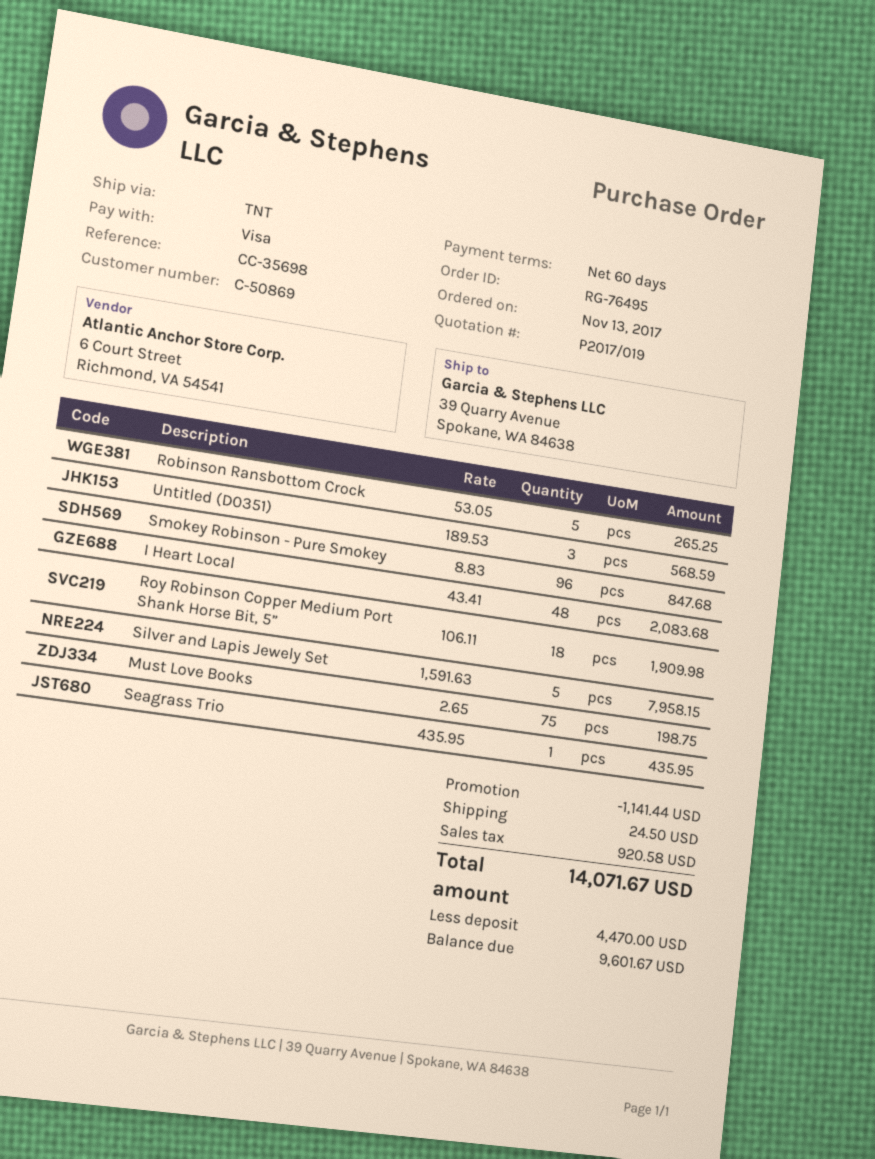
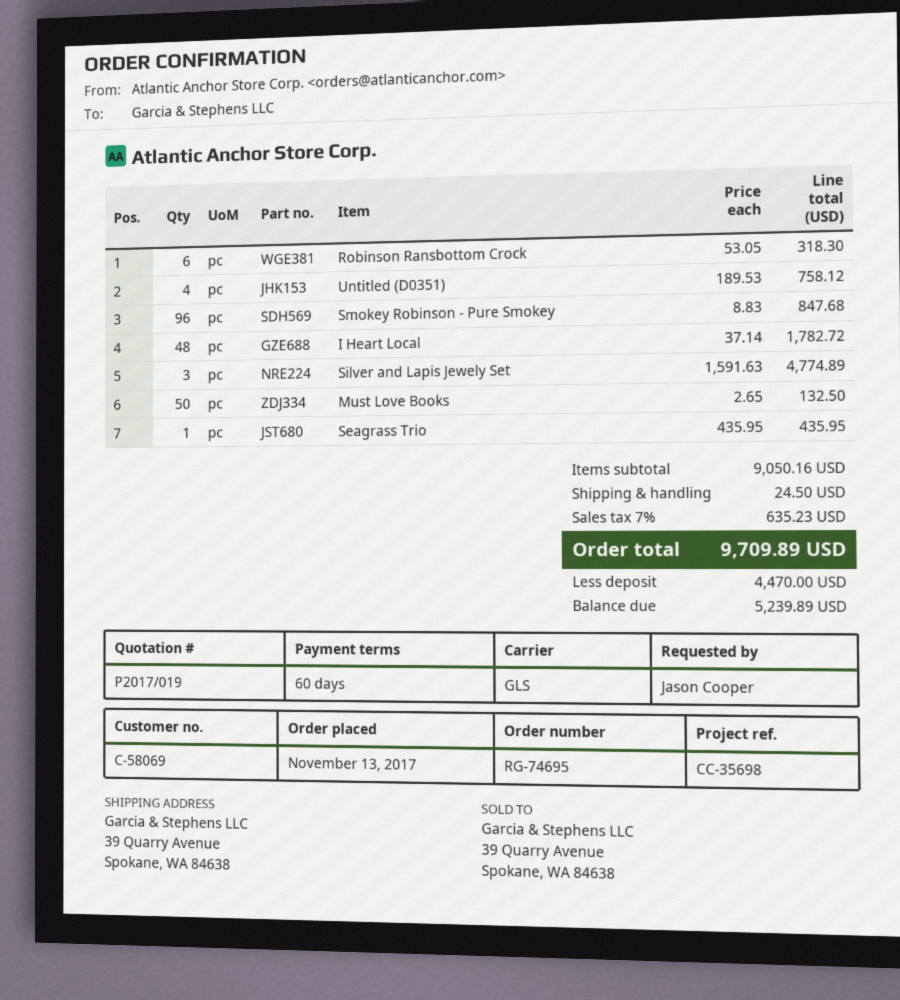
order number: RG-76495 -> RG-74695
customer number: C-50869 -> C-58069
shipping method: TNT -> GLS
Robinson Ransbottom Crock: 5 x 53.05 = 265.25 -> 6 x 53.05 = 318.30
Untitled (D0351): 3 x 189.53 = 568.59 -> 4 x 189.53 = 758.12
I Heart Local: 48 x 43.41 = 2083.68 -> 48 x 37.14 = 1782.72
Roy Robinson Copper Medium Port Shank Horse Bit, 5”: 18 x 106.11 = 1909.98 -> none
Silver and Lapis Jewely Set: 5 x 1591.63 = 7958.15 -> 3 x 1591.63 = 4774.89
Must Love Books: 75 x 2.65 = 198.75 -> 50 x 2.65 = 132.50
discount: 1141.44 -> none
tax: 920.58 -> 635.23
total: 14071.67 -> 9709.89
balance: 9601.67 -> 5239.89

